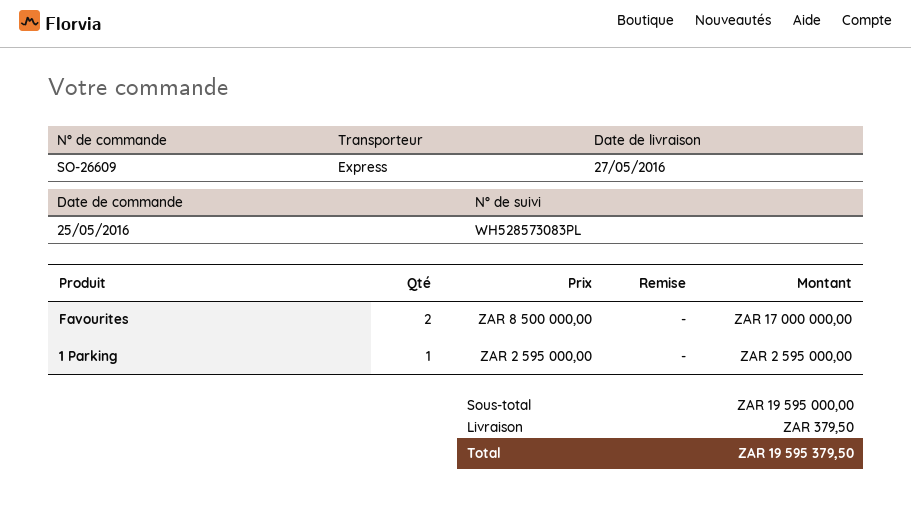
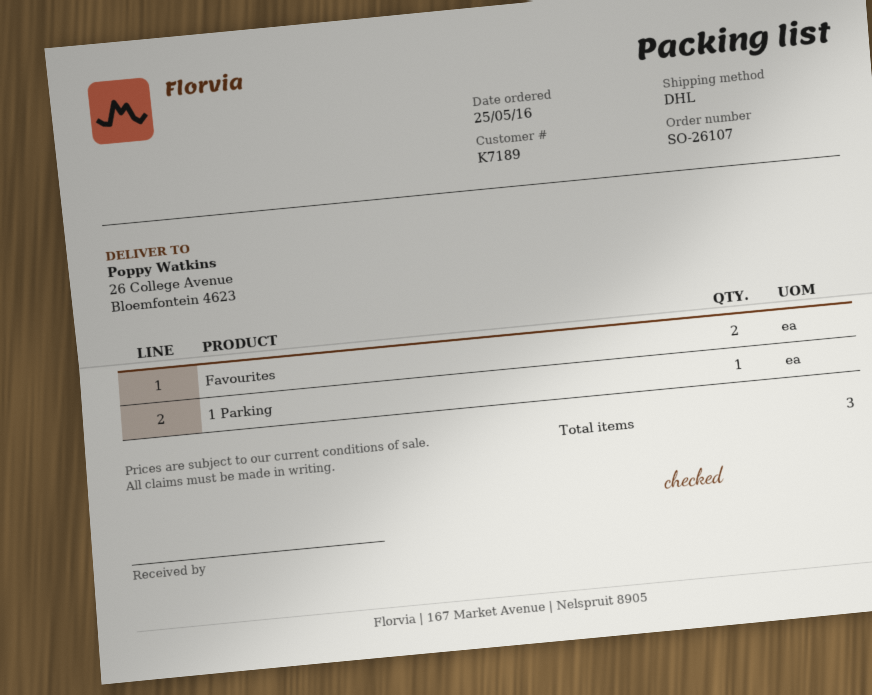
order number: SO-26609 -> SO-26107
shipping method: express -> DHL

